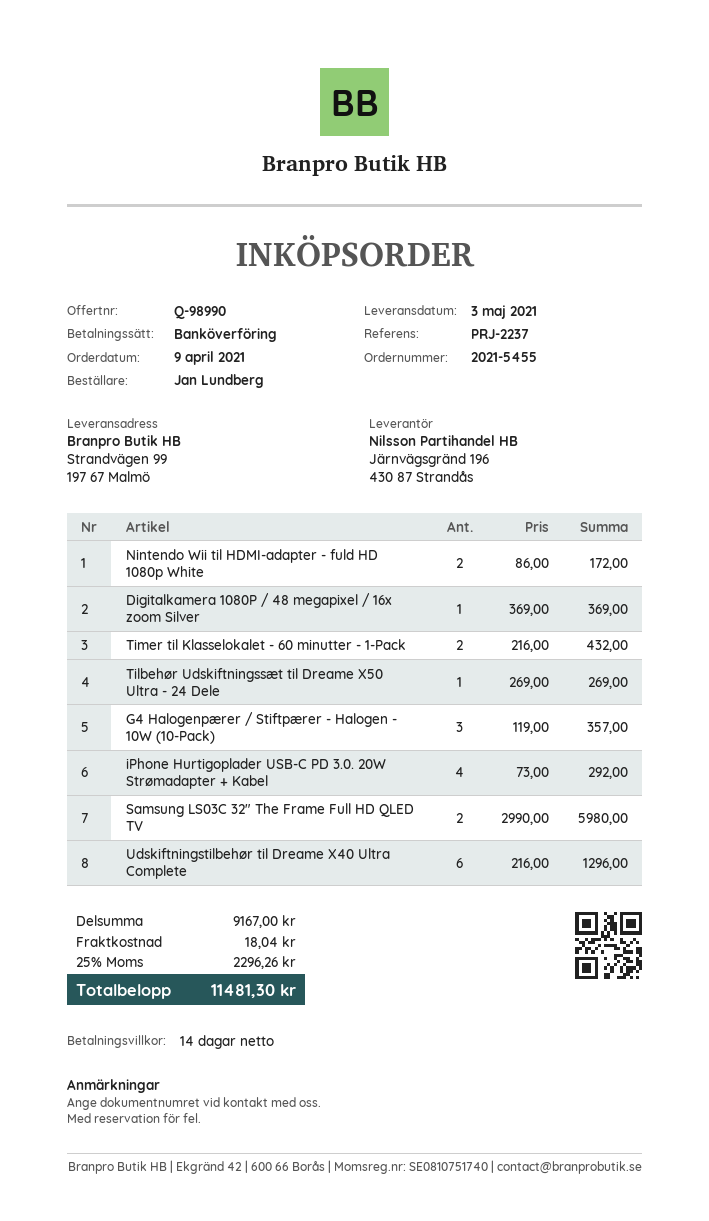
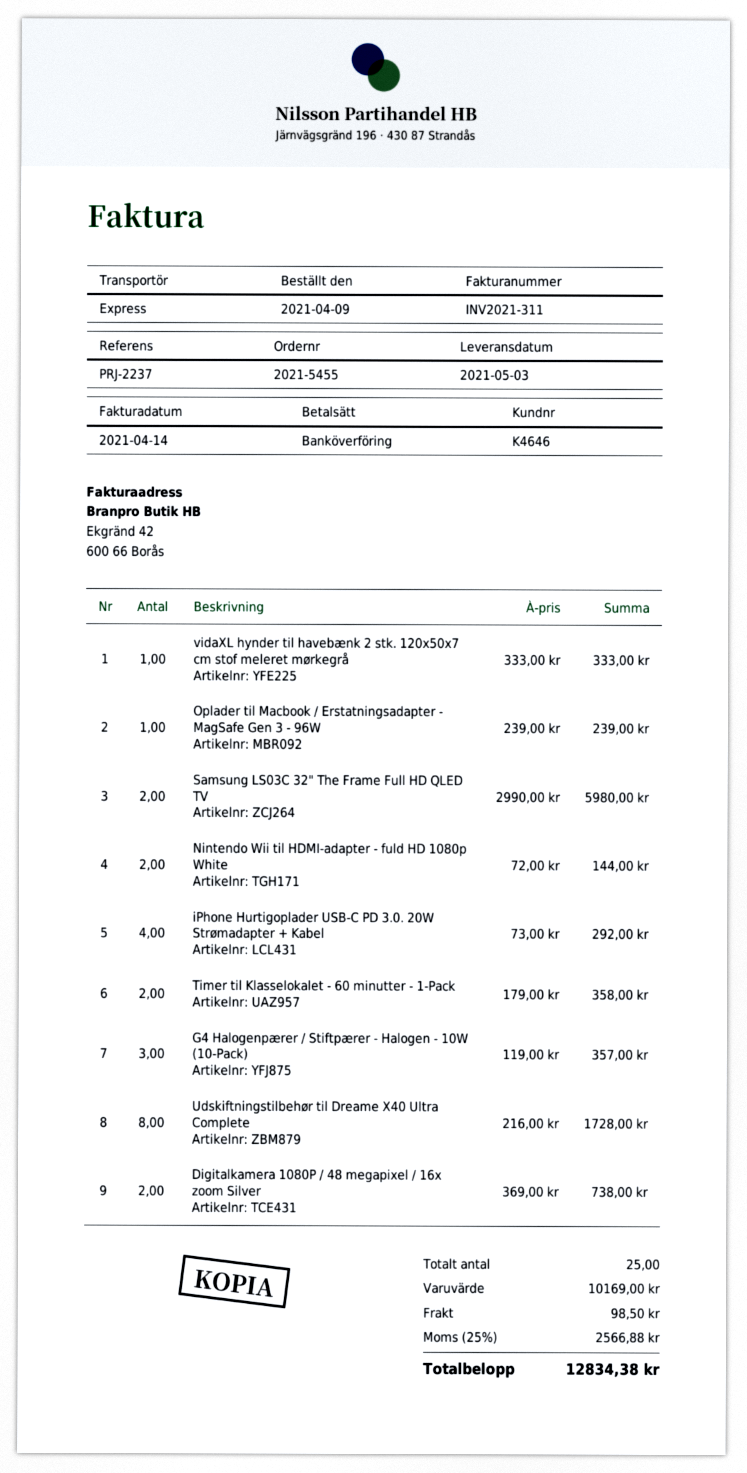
Nintendo Wii til HDMI-adapter - fuld HD 1080p White: 2 x 86.00 = 172.00 -> 2 x 72.00 = 144.00
Digitalkamera 1080P / 48 megapixel / 16x zoom Silver: 1 x 369.00 = 369.00 -> 2 x 369.00 = 738.00
Timer til Klasselokalet - 60 minutter - 1-Pack: 2 x 216.00 = 432.00 -> 2 x 179.00 = 358.00
Tilbehør Udskiftningssæt til Dreame X50 Ultra - 24 Dele: 1 x 269.00 = 269.00 -> none
Udskiftningstilbehør til Dreame X40 Ultra Complete: 6 x 216.00 = 1296.00 -> 8 x 216.00 = 1728.00
vidaXL hynder til havebænk 2 stk. 120x50x7 cm stof meleret mørkegrå: none -> 1 x 333.00 = 333.00
Oplader til Macbook / Erstatningsadapter - MagSafe Gen 3 - 96W: none -> 1 x 239.00 = 239.00
subtotal: 9167.00 -> 10169.00
shipping: 18.04 -> 98.50
tax: 25% = 2296.26 -> 25% = 2566.88
total: 11481.30 -> 12834.38

